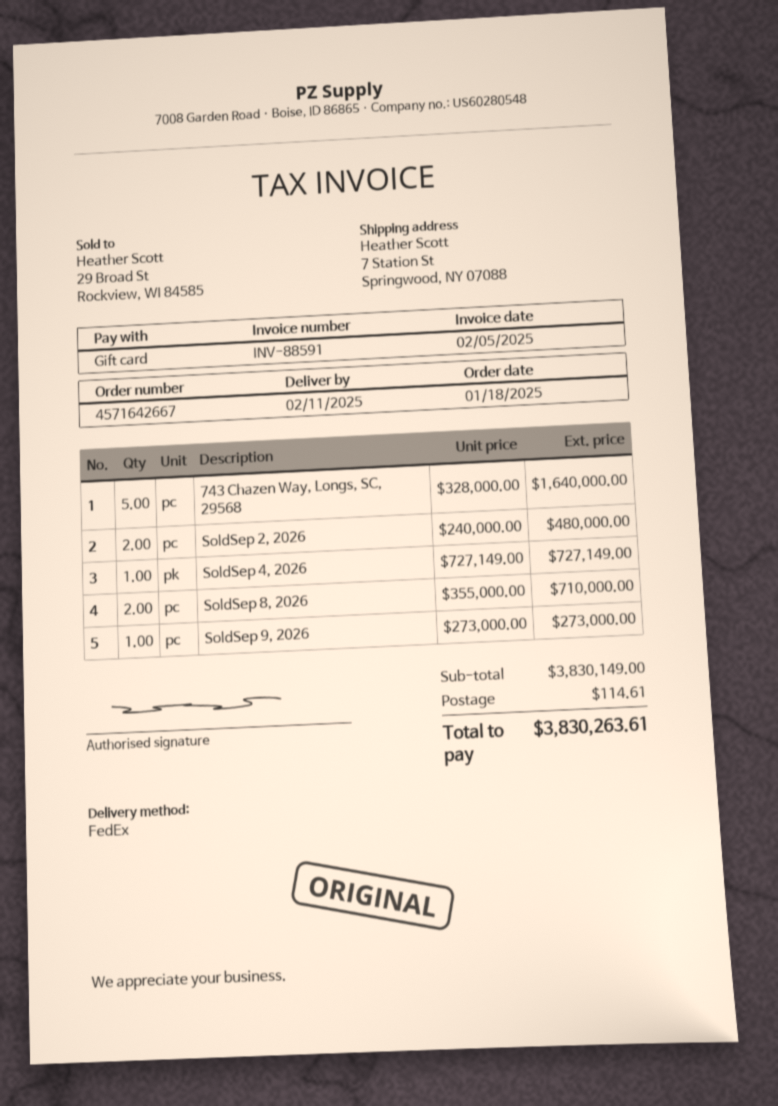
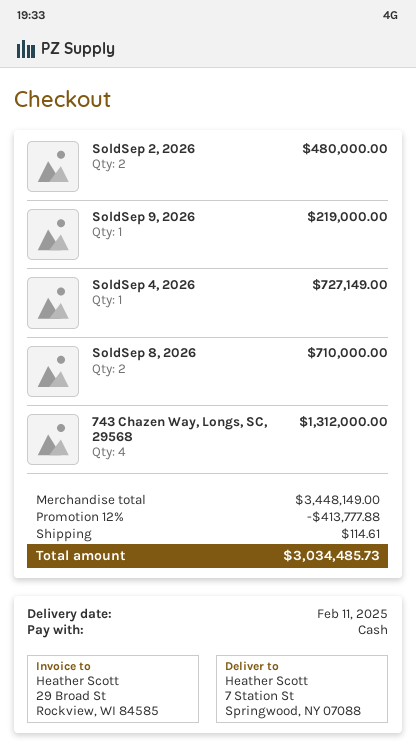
payment method: gift card -> cash
743 Chazen Way, Longs, SC, 29568: 5 for 1640000.00 -> 4 for 1312000.00
SoldSep 9, 2026: 1 for 273000.00 -> 1 for 219000.00
subtotal: 3830149.00 -> 3448149.00
discount: none -> 12% = 413777.88
total: 3830263.61 -> 3034485.73

